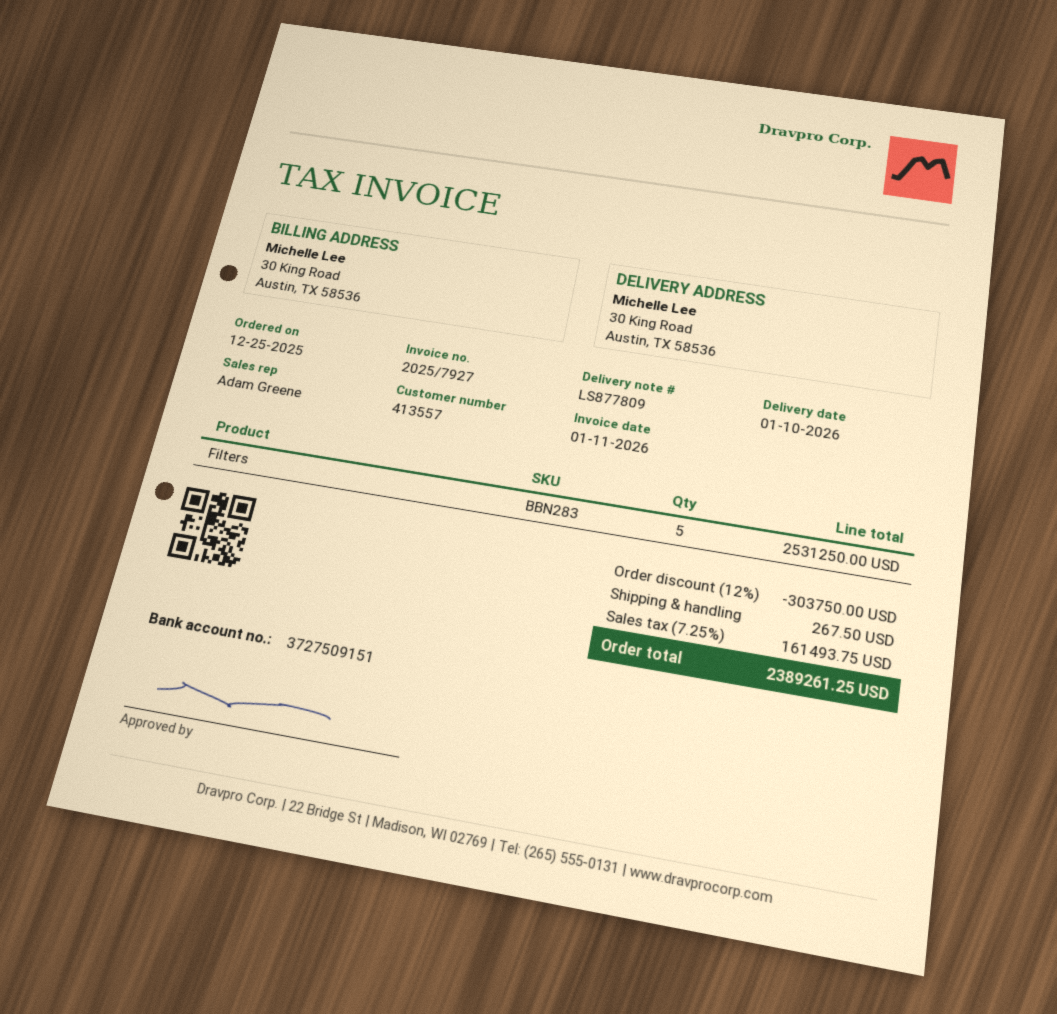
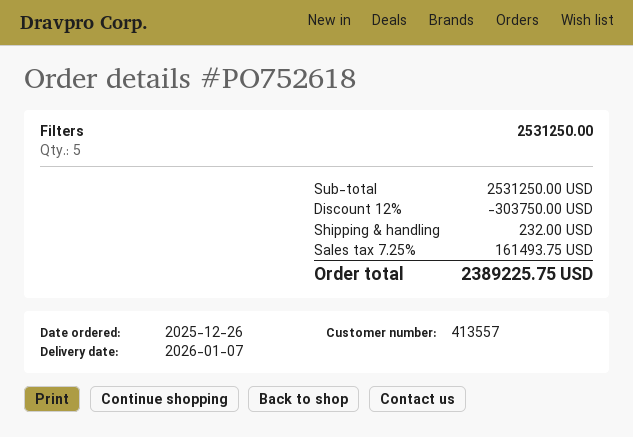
order date: 2025-12-25 -> 2025-12-26
delivery date: 2026-01-10 -> 2026-01-07
shipping: 267.50 -> 232.00
total: 2389261.25 -> 2389225.75

